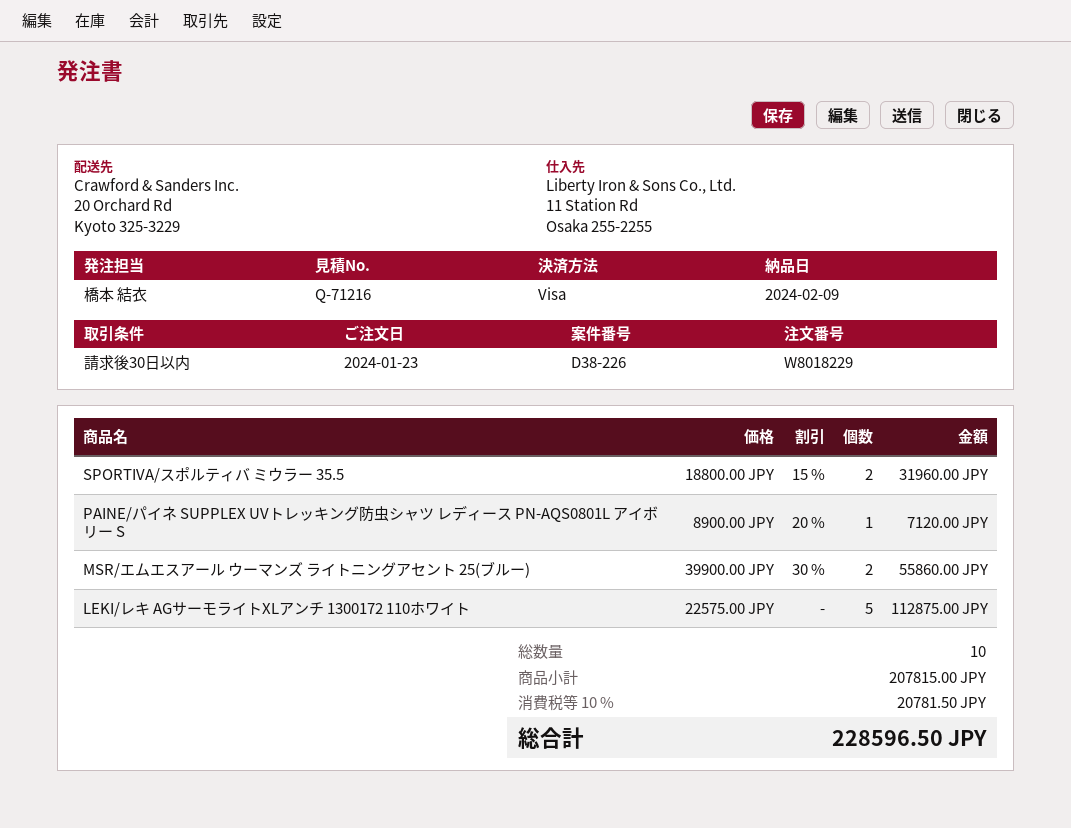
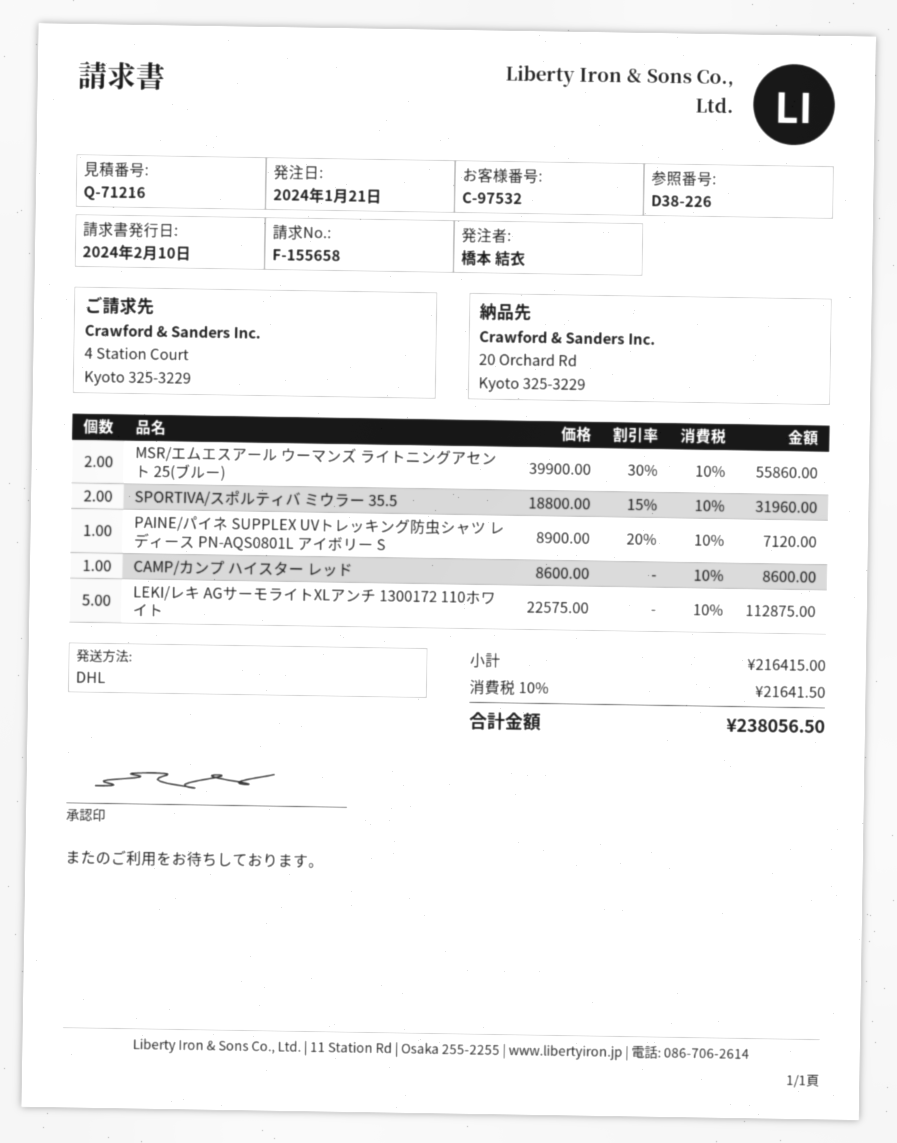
order date: 2024-01-23 -> 2024-01-21
CAMP/カンプ ハイスター レッド: none -> 1 x 8600.00 = 8600.00
subtotal: 207815.00 -> 216415.00
tax: 10% = 20781.50 -> 10% = 21641.50
total: 228596.50 -> 238056.50

